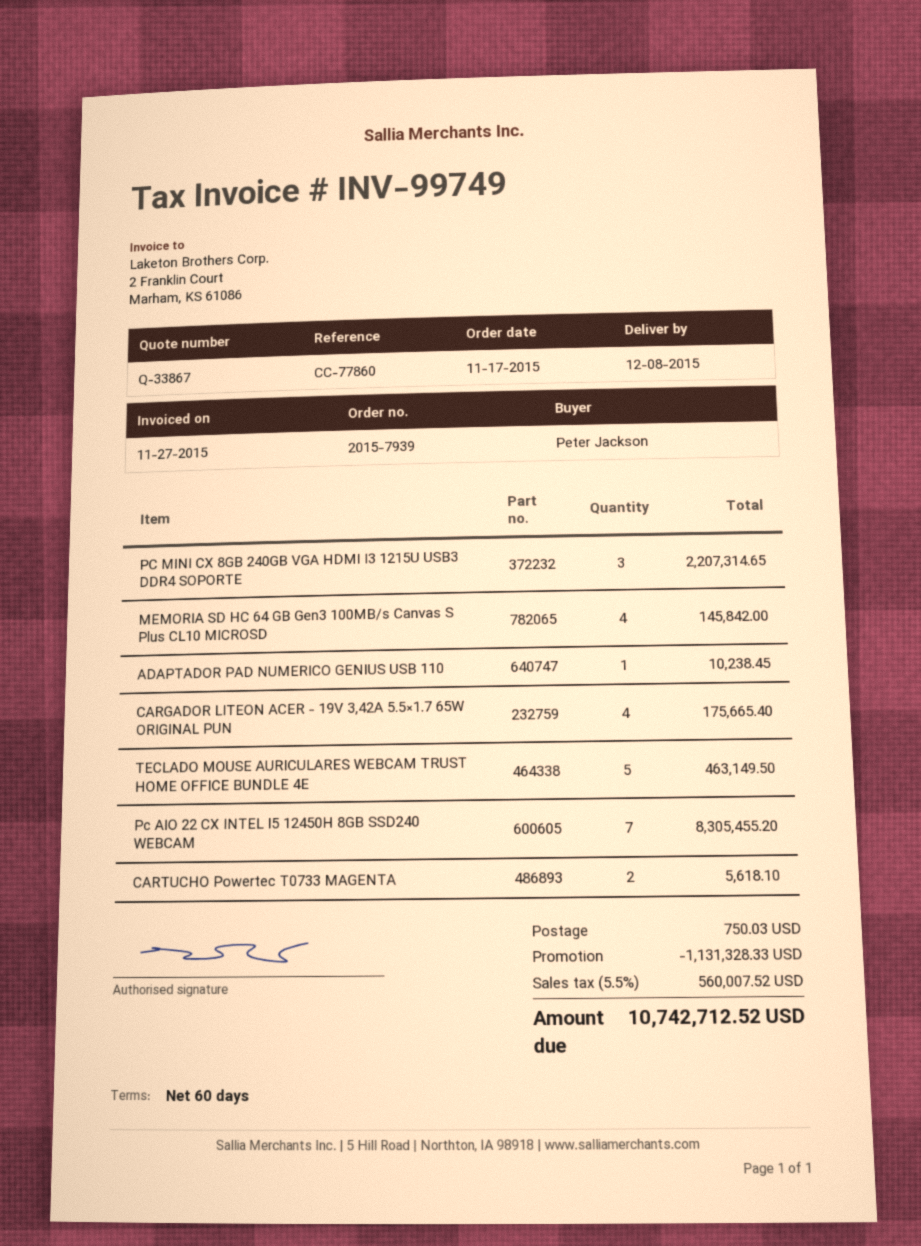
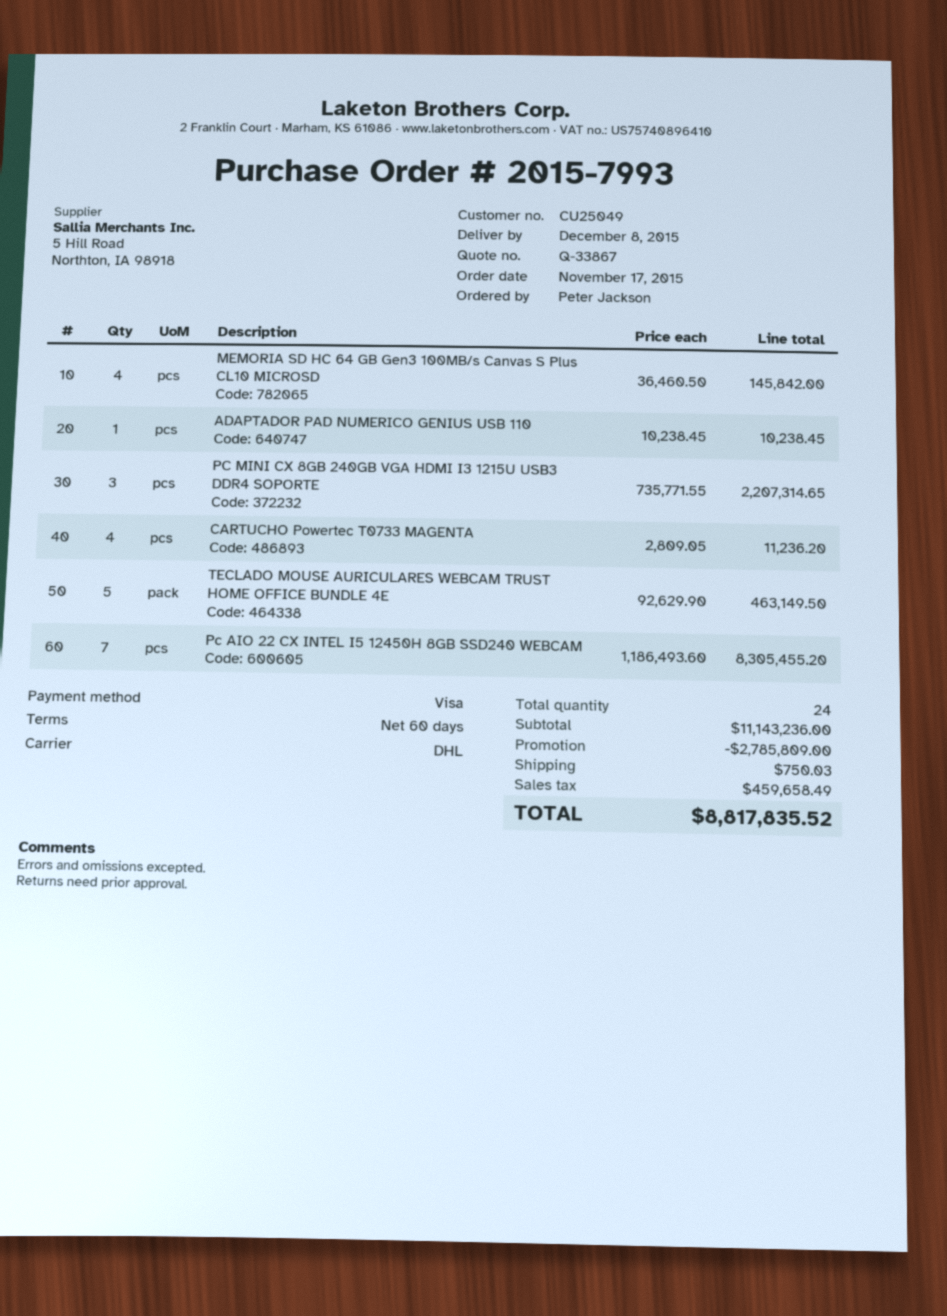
order number: 2015-7939 -> 2015-7993
CARGADOR LITEON ACER - 19V 3,42A 5.5×1.7 65W ORIGINAL PUN: 4 for 175665.40 -> none
CARTUCHO Powertec T0733 MAGENTA: 2 for 5618.10 -> 4 for 11236.20
discount: 1131328.33 -> 2785809.00
tax: 560007.52 -> 459658.49
total: 10742712.52 -> 8817835.52

